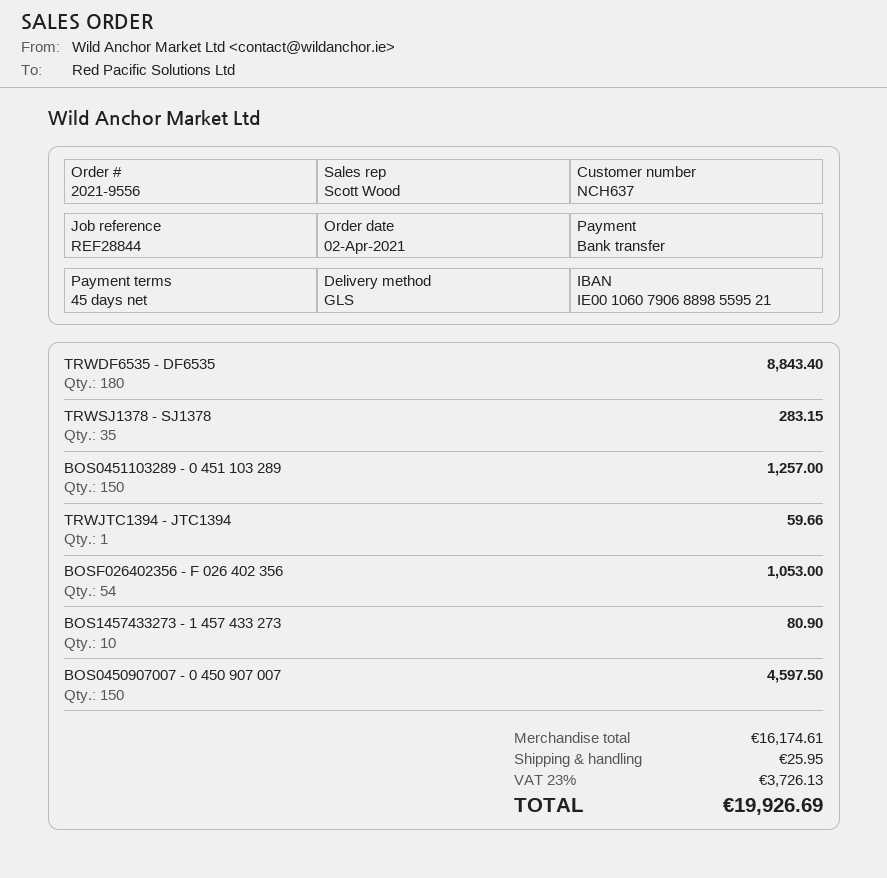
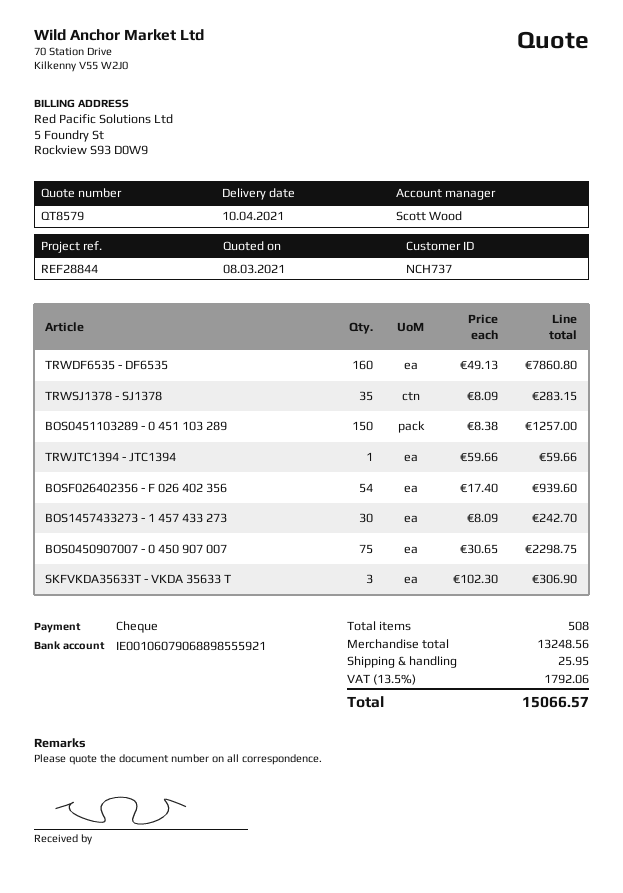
customer number: NCH637 -> NCH737
payment method: bank transfer -> cheque
bank account: IE00106079068898559521 -> IE00106079068898555921
TRWDF6535 - DF6535: 180 for 8843.40 -> 160 for 7860.80
BOSF026402356 - F 026 402 356: 54 for 1053.00 -> 54 for 939.60
BOS1457433273 - 1 457 433 273: 10 for 80.90 -> 30 for 242.70
BOS0450907007 - 0 450 907 007: 150 for 4597.50 -> 75 for 2298.75
SKFVKDA35633T - VKDA 35633 T: none -> 3 for 306.90
subtotal: 16174.61 -> 13248.56
tax: 23% = 3726.13 -> 13.5% = 1792.06
total: 19926.69 -> 15066.57

